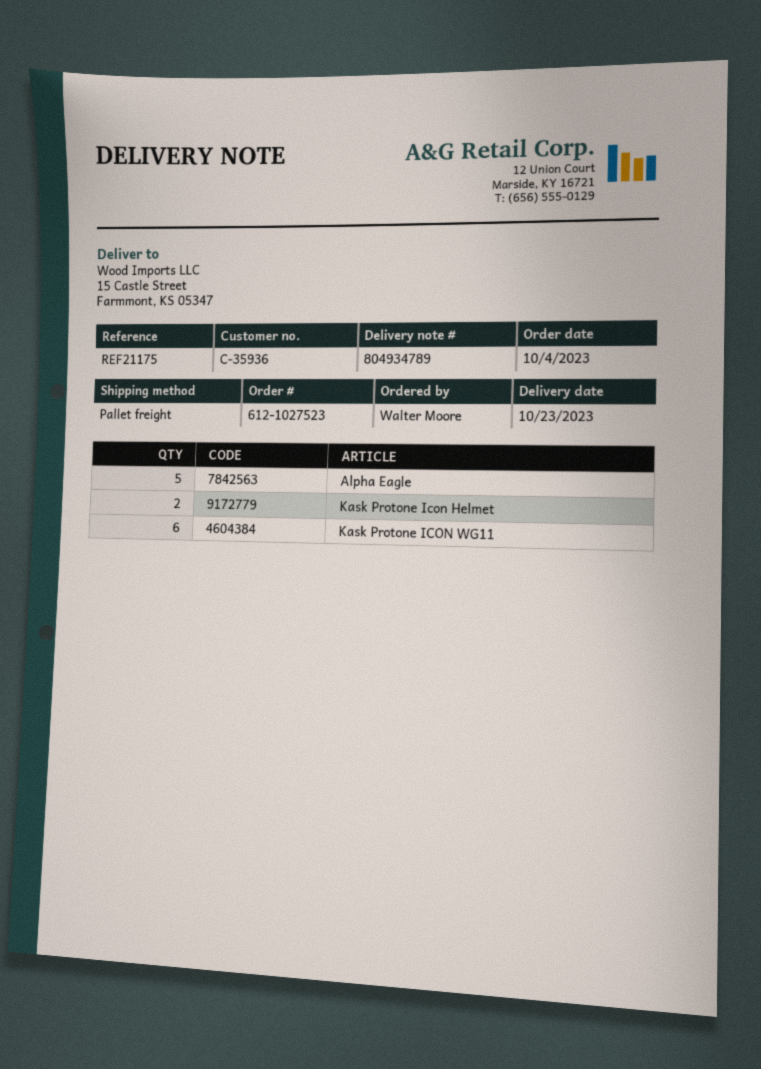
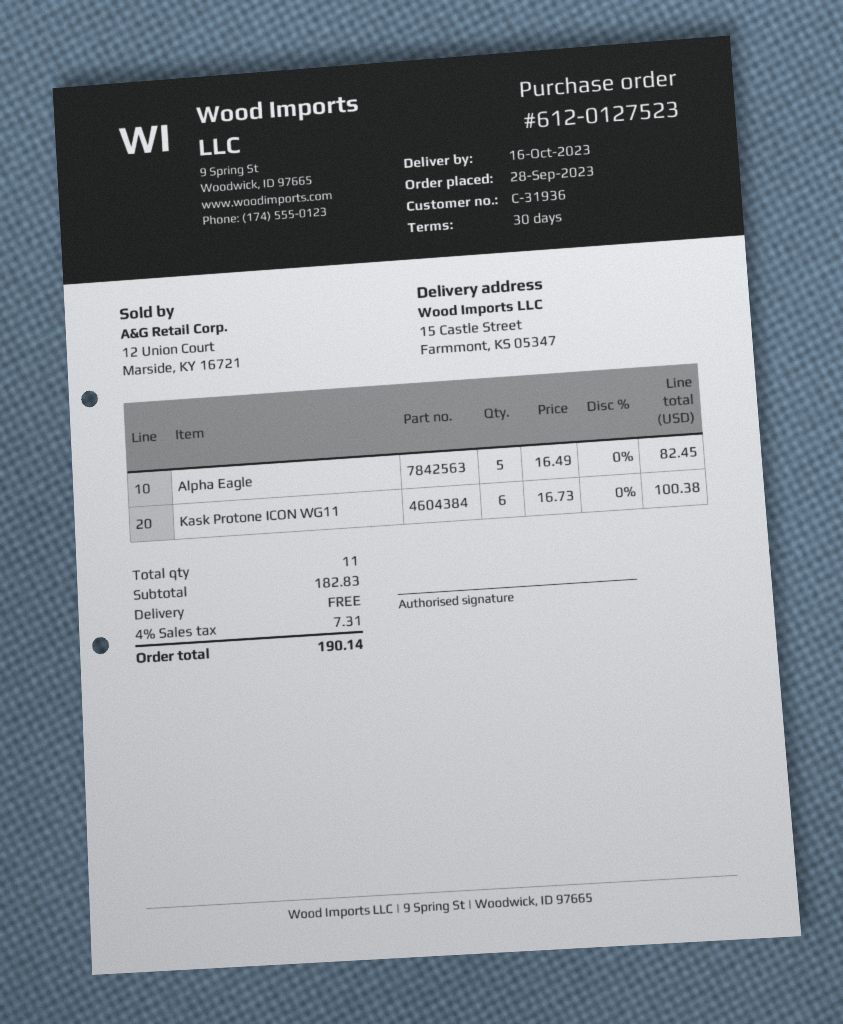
order number: 612-1027523 -> 612-0127523
order date: 2023-10-04 -> 2023-09-28
delivery date: 2023-10-23 -> 2023-10-16
customer number: C-35936 -> C-31936
Kask Protone Icon Helmet: 2 -> none

